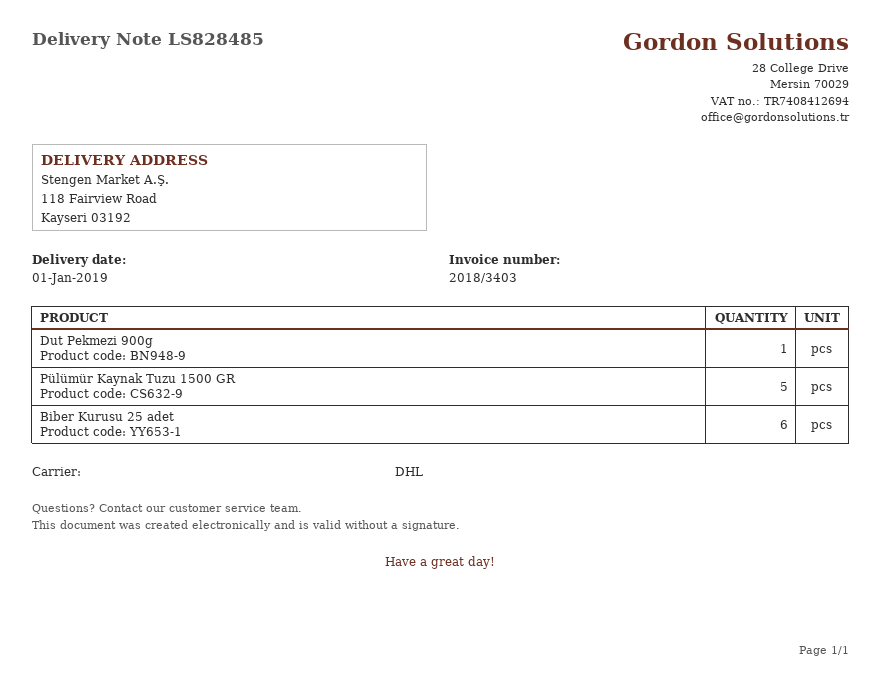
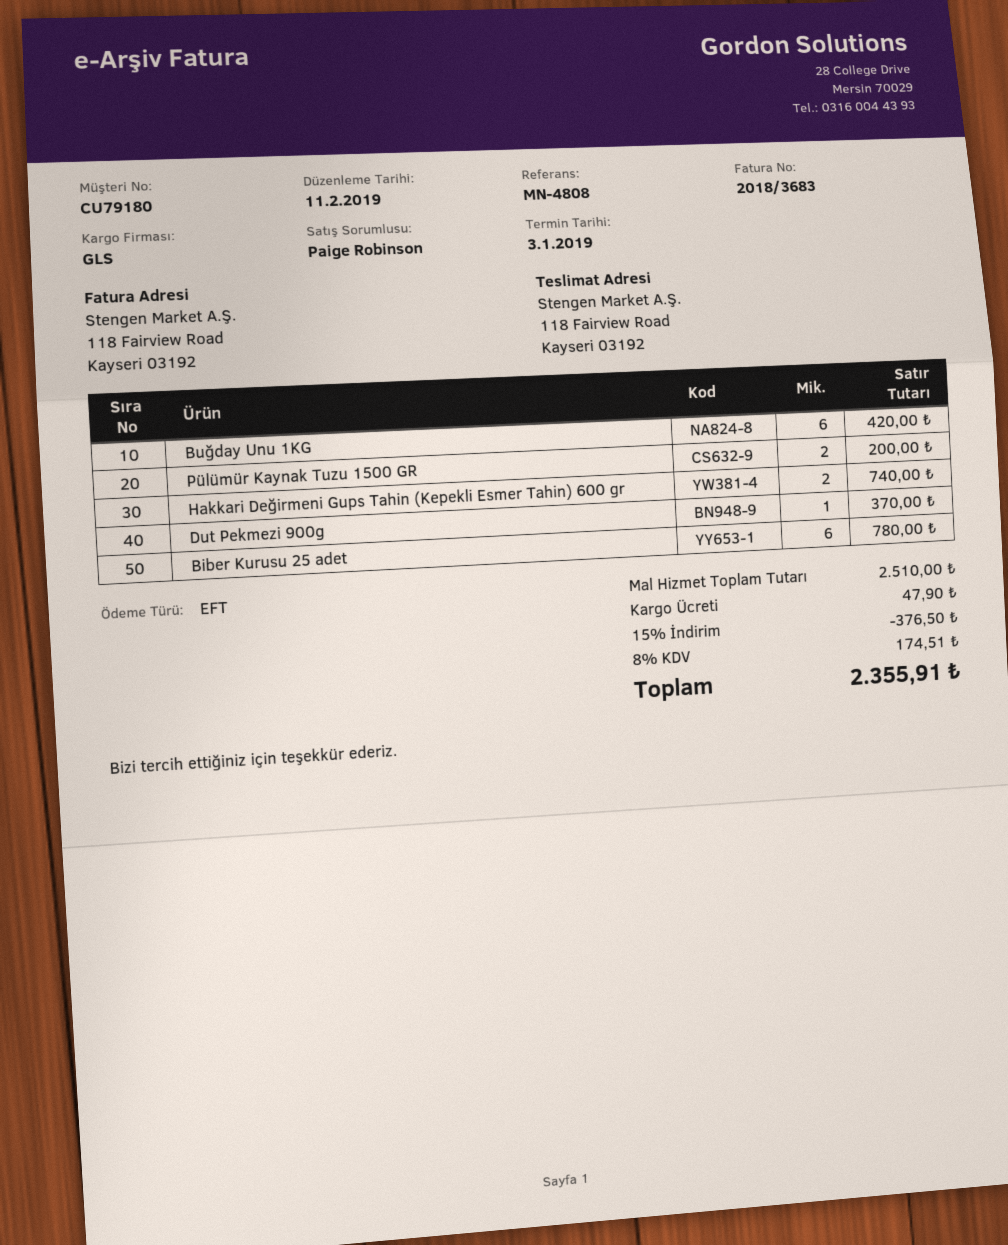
delivery date: 2019-01-01 -> 2019-01-03
invoice number: 2018/3403 -> 2018/3683
shipping method: DHL -> GLS
Pülümür Kaynak Tuzu 1500 GR: 5 -> 2
Buğday Unu 1KG: none -> 6
Hakkari Değirmeni Gups Tahin (Kepekli Esmer Tahin) 600 gr: none -> 2

